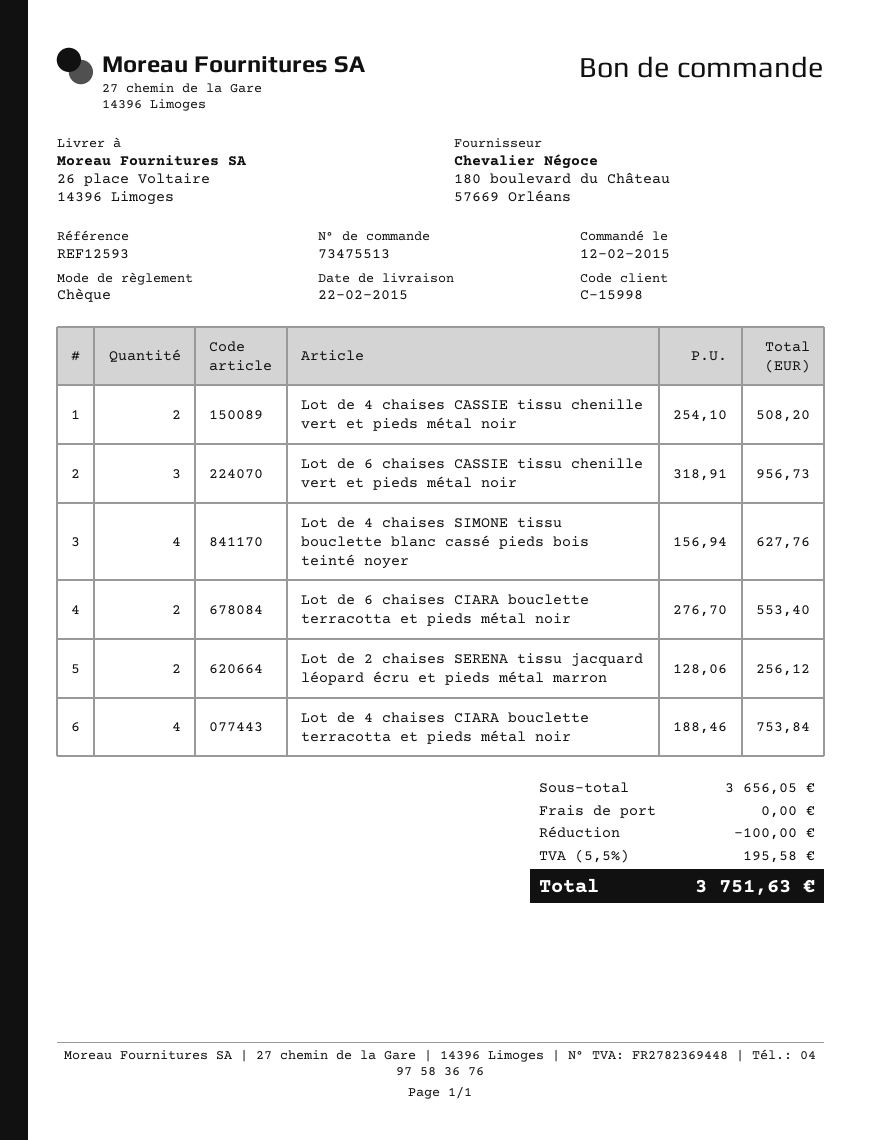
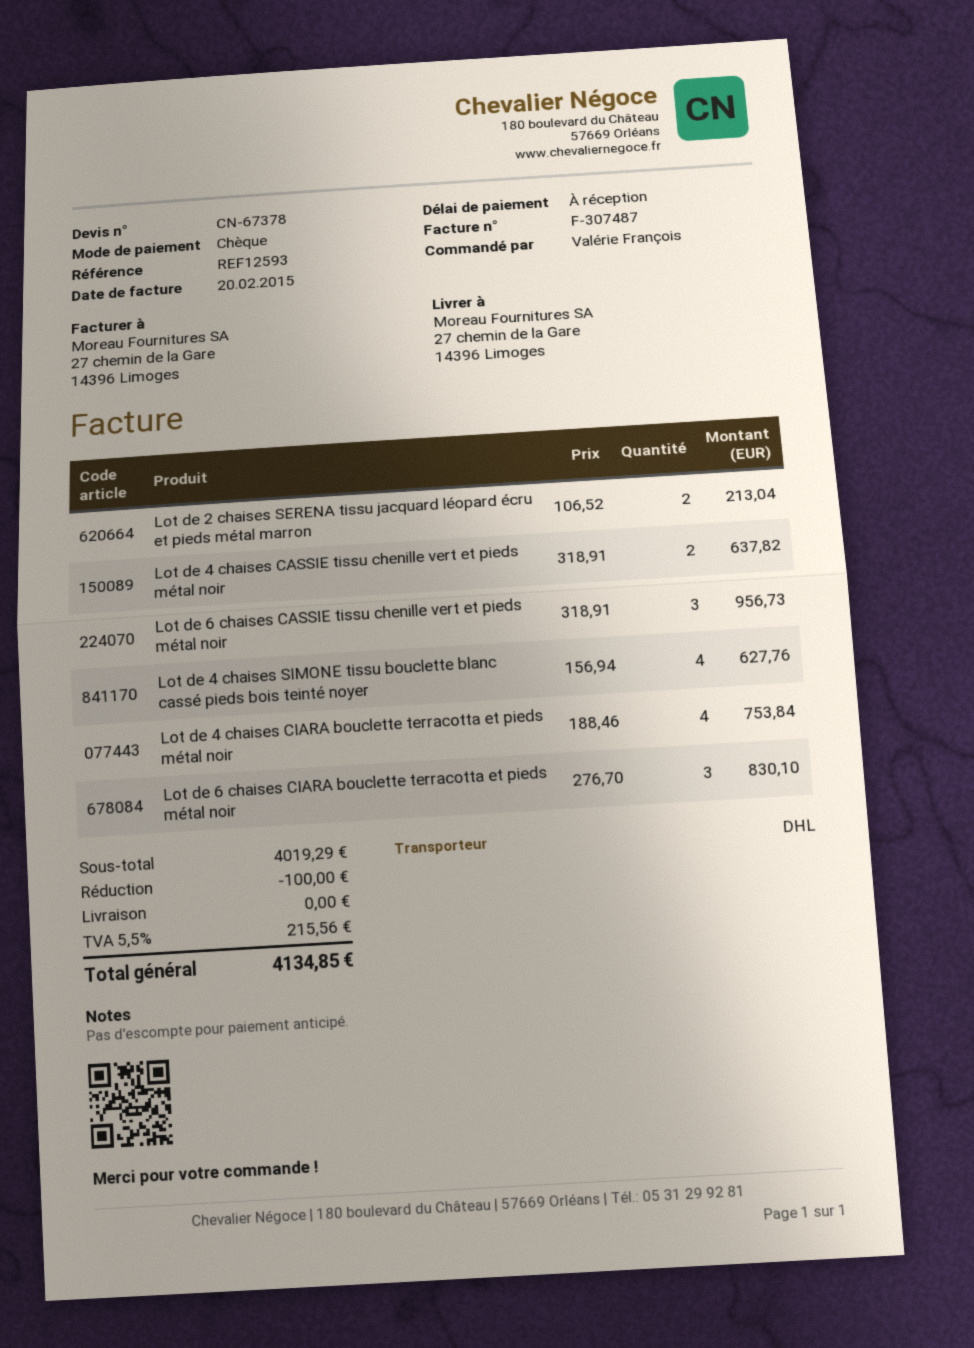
ship to: 26 place Voltaire, 14396 Limoges -> 27 chemin de la Gare, 14396 Limoges
Lot de 4 chaises CASSIE tissu chenille vert et pieds métal noir: 2 x 254.10 = 508.20 -> 2 x 318.91 = 637.82
Lot de 6 chaises CIARA bouclette terracotta et pieds métal noir: 2 x 276.70 = 553.40 -> 3 x 276.70 = 830.10
Lot de 2 chaises SERENA tissu jacquard léopard écru et pieds métal marron: 2 x 128.06 = 256.12 -> 2 x 106.52 = 213.04
subtotal: 3656.05 -> 4019.29
tax: 5.5% = 195.58 -> 5.5% = 215.56
total: 3751.63 -> 4134.85

